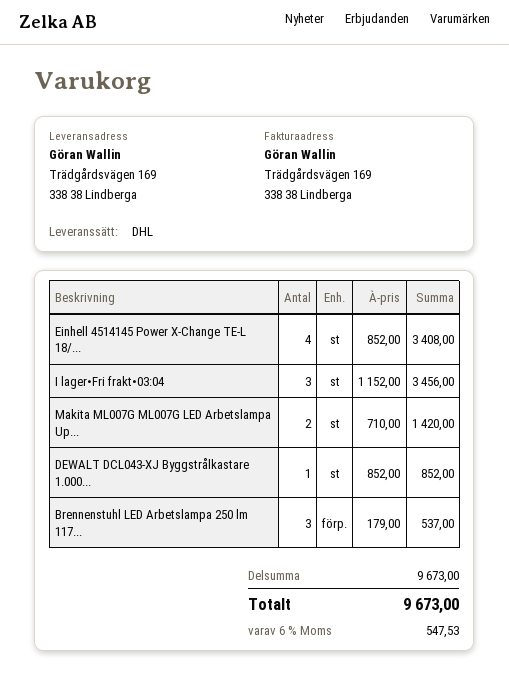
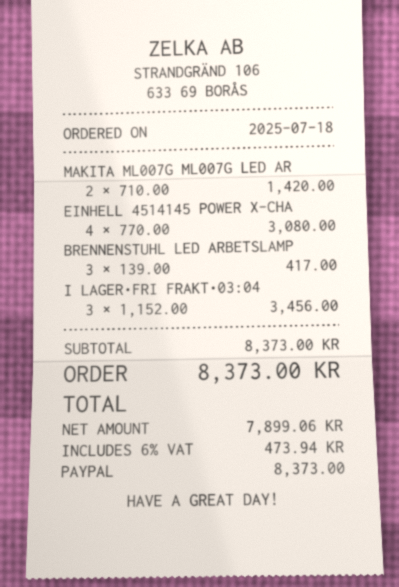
Einhell 4514145 Power X-Change TE-L 18/...: 4 x 852.00 = 3408.00 -> 4 x 770.00 = 3080.00
DEWALT DCL043-XJ Byggstrålkastare 1.000...: 1 x 852.00 = 852.00 -> none
Brennenstuhl LED Arbetslampa 250 lm 117...: 3 x 179.00 = 537.00 -> 3 x 139.00 = 417.00
subtotal: 9673.00 -> 8373.00
tax: 6% = 547.53 -> 6% = 473.94
total: 9673.00 -> 8373.00

